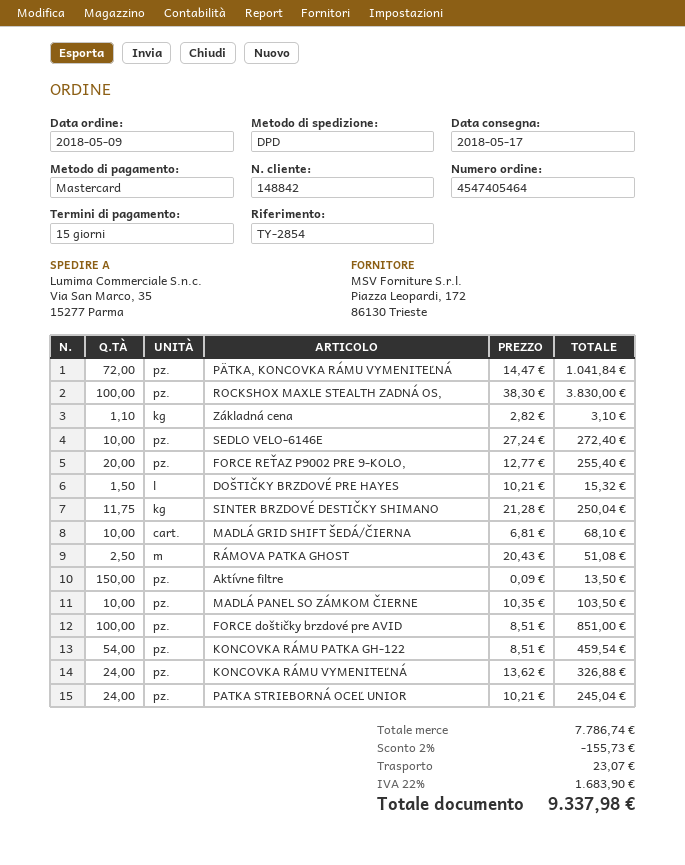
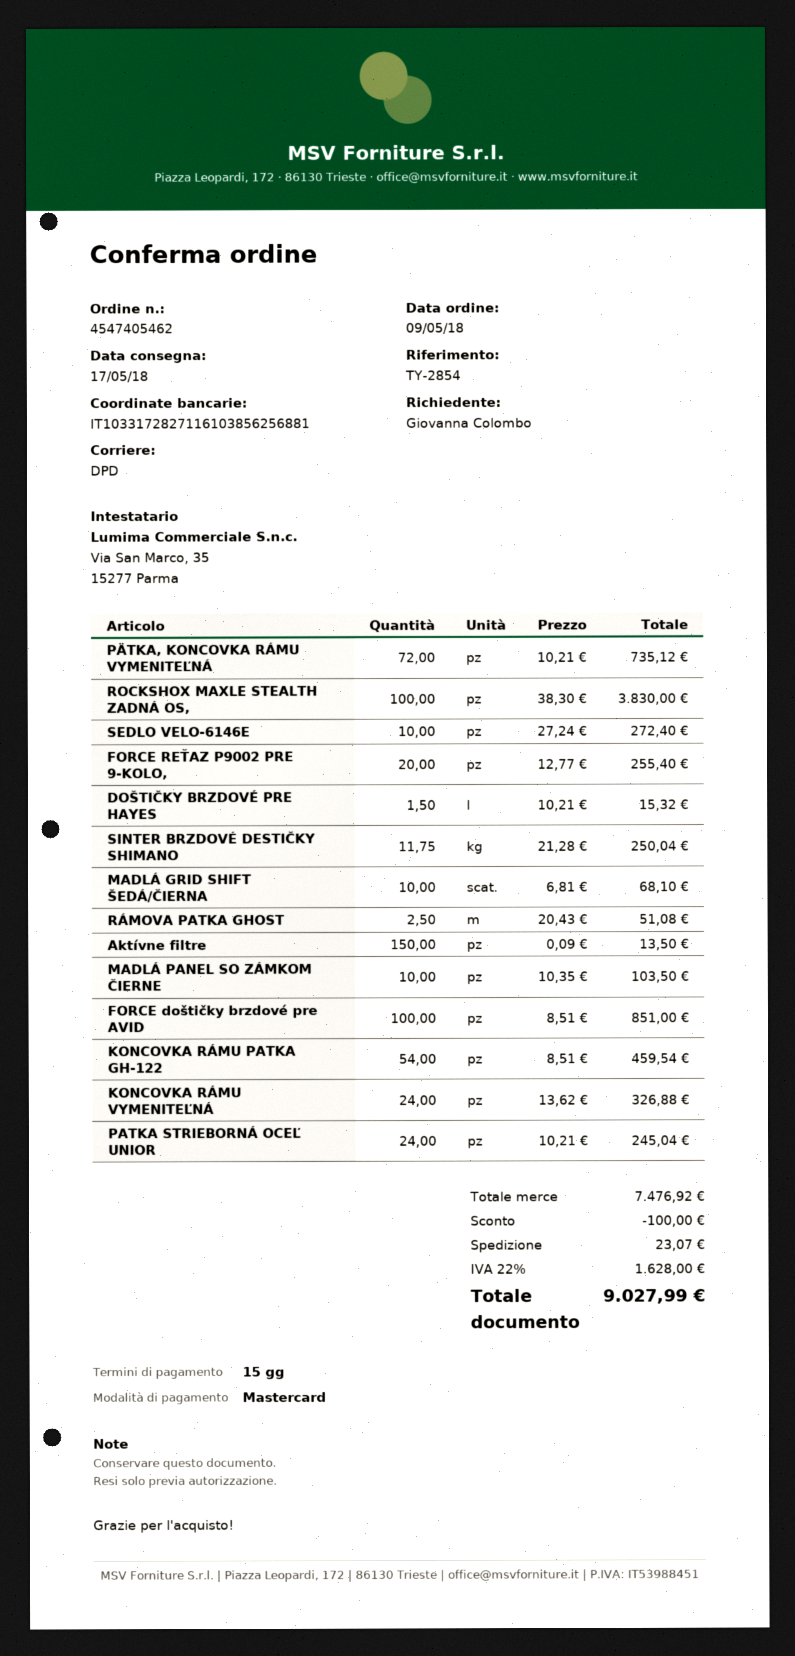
order number: 4547405464 -> 4547405462
PÄTKA, KONCOVKA RÁMU VYMENITEĽNÁ: 72 x 14.47 = 1041.84 -> 72 x 10.21 = 735.12
Základná cena: 1.1 x 2.82 = 3.10 -> none
subtotal: 7786.74 -> 7476.92
discount: 155.73 -> 100.00
tax: 22% = 1683.90 -> 22% = 1628.00
total: 9337.98 -> 9027.99

